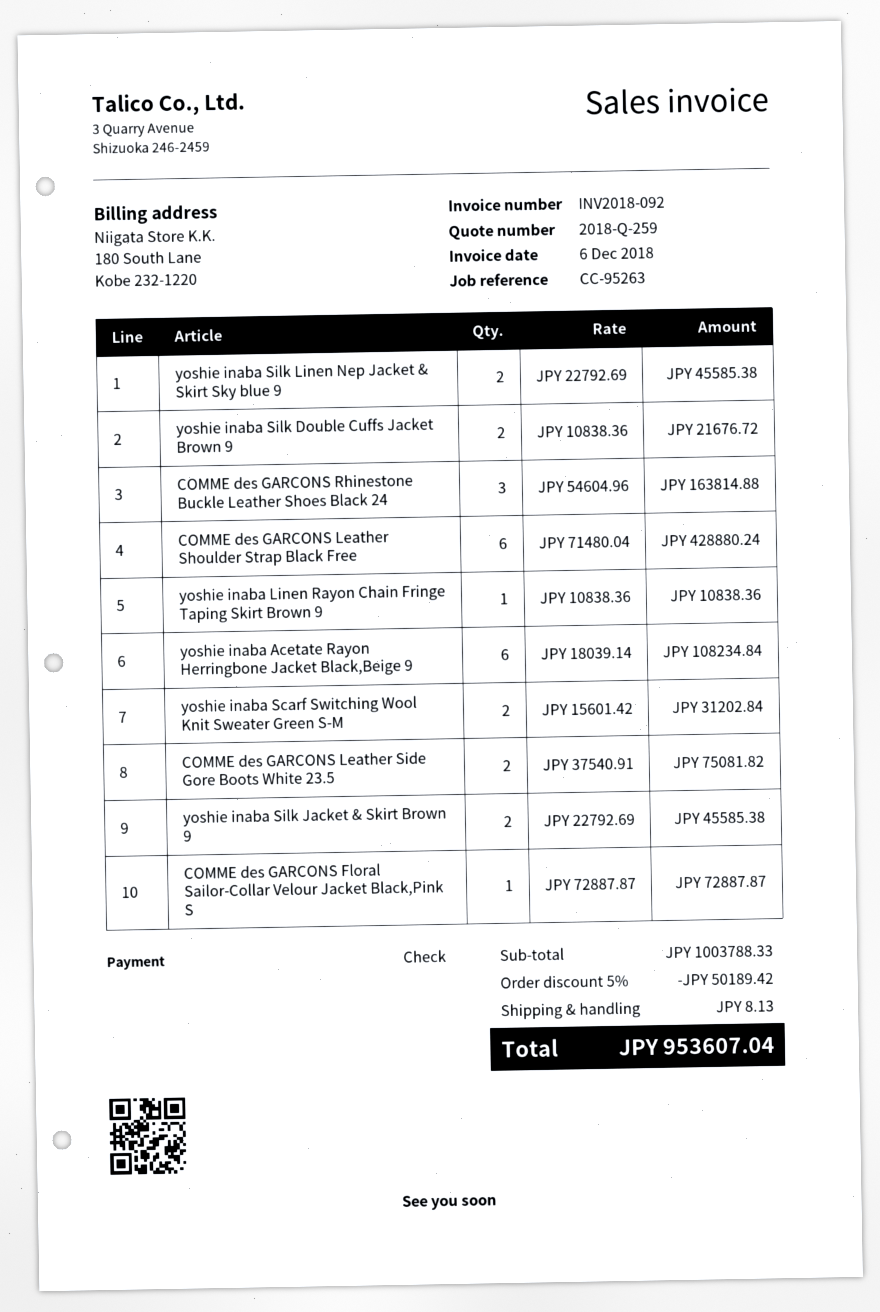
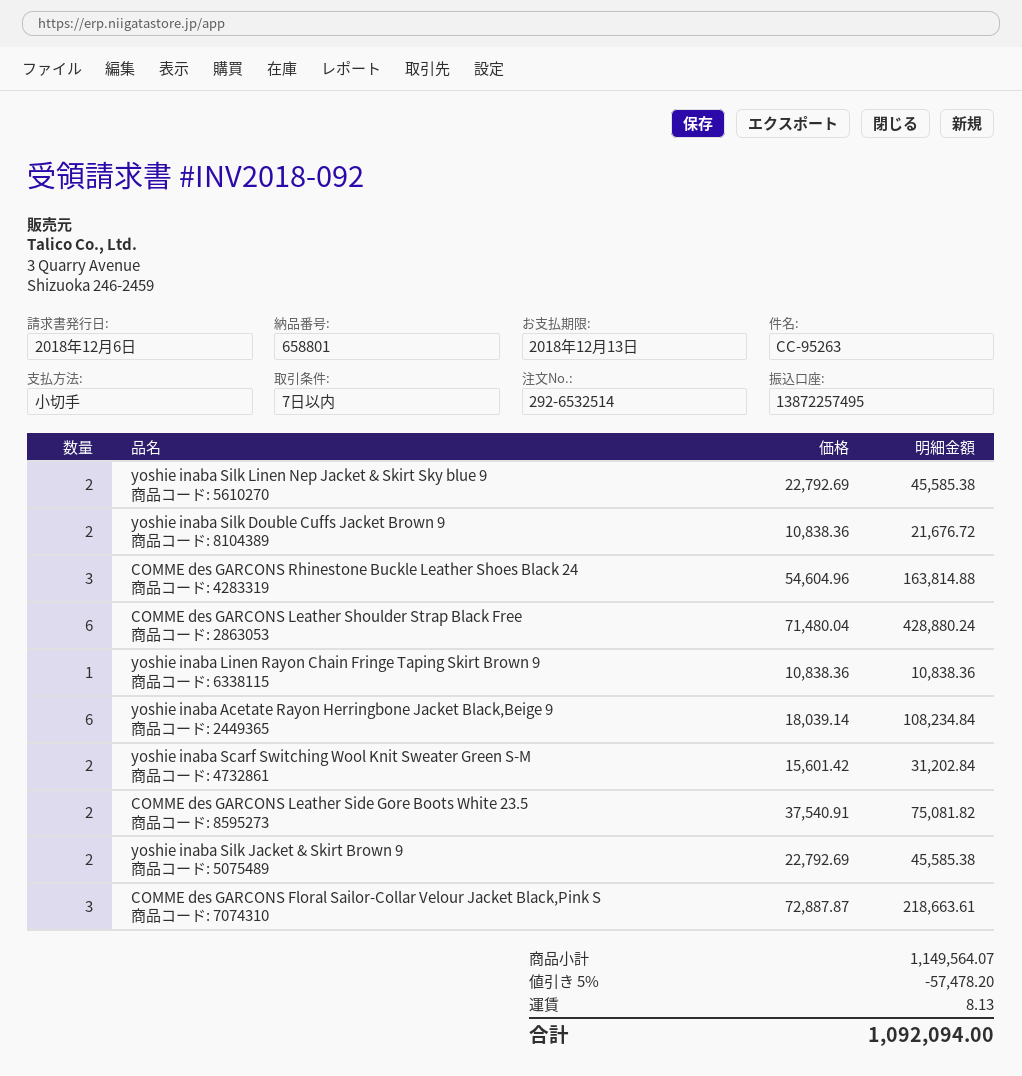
COMME des GARCONS Floral Sailor-Collar Velour Jacket Black,Pink S: 1 x 72887.87 = 72887.87 -> 3 x 72887.87 = 218663.61
subtotal: 1003788.33 -> 1149564.07
discount: 5% = 50189.42 -> 5% = 57478.20
total: 953607.04 -> 1092094.00

